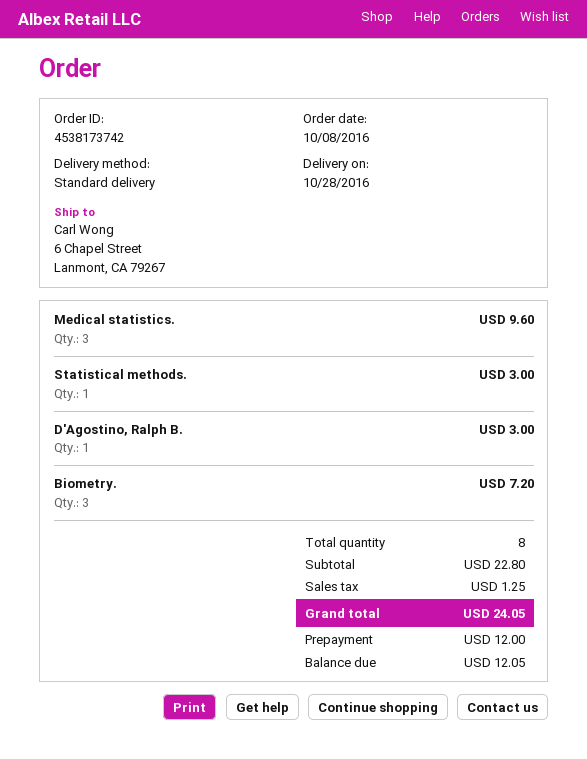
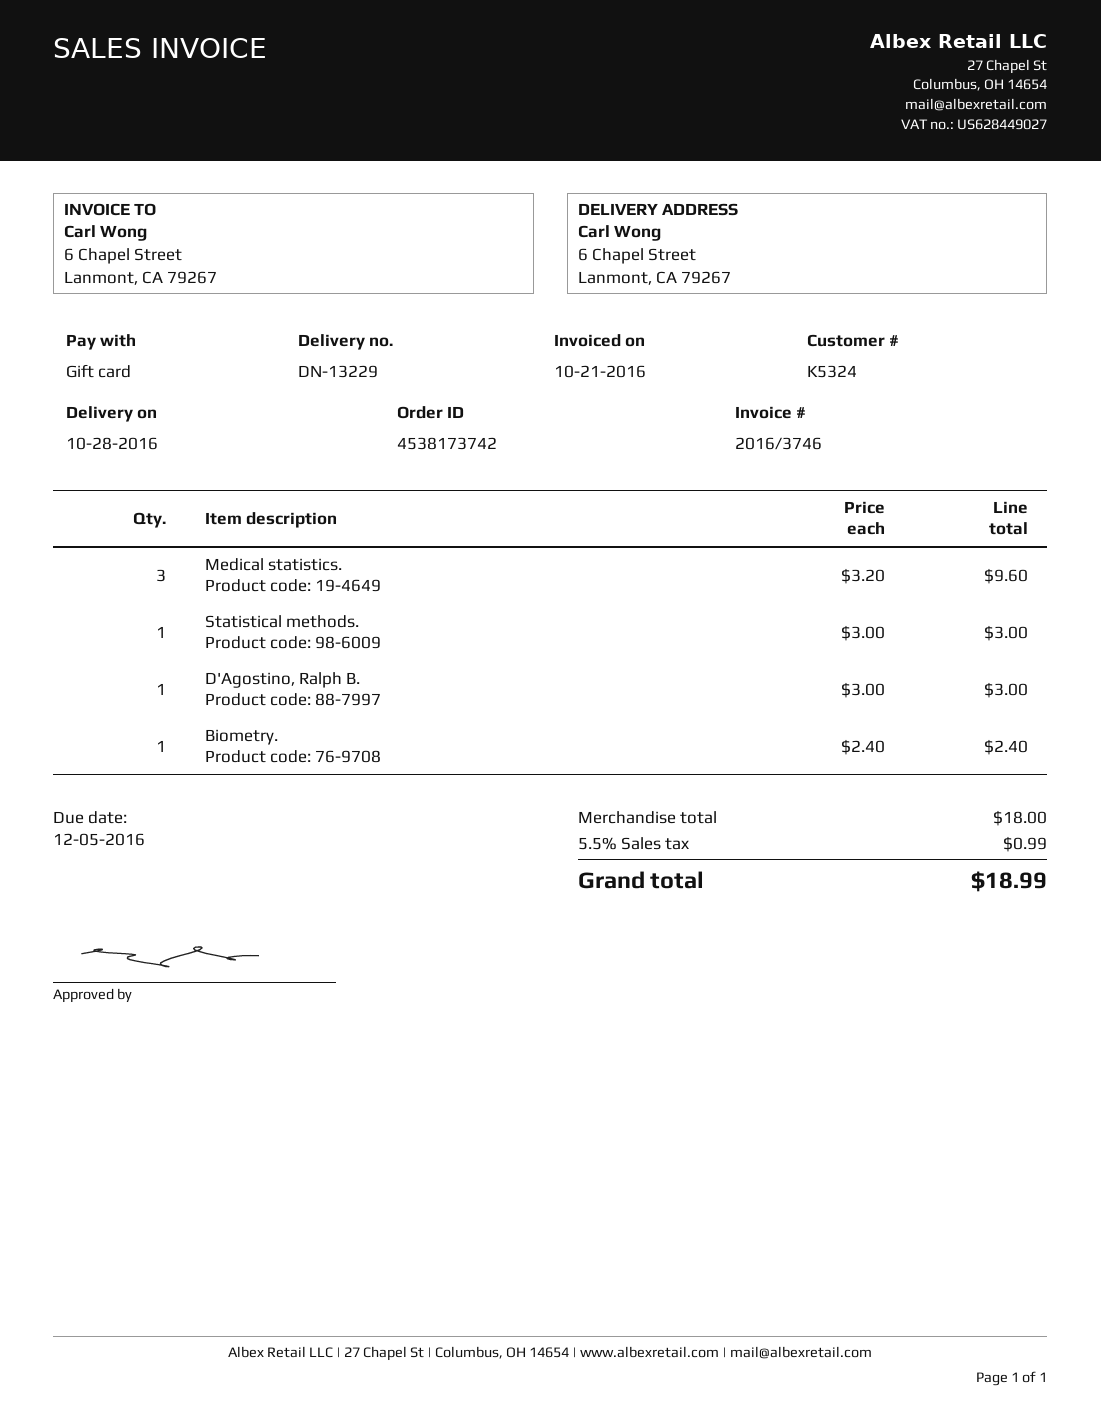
Biometry.: 3 for 7.20 -> 1 for 2.40
subtotal: 22.80 -> 18.00
tax: 1.25 -> 0.99
total: 24.05 -> 18.99

